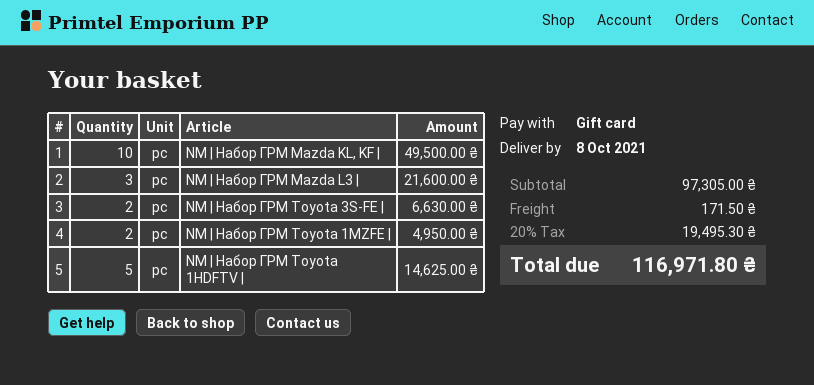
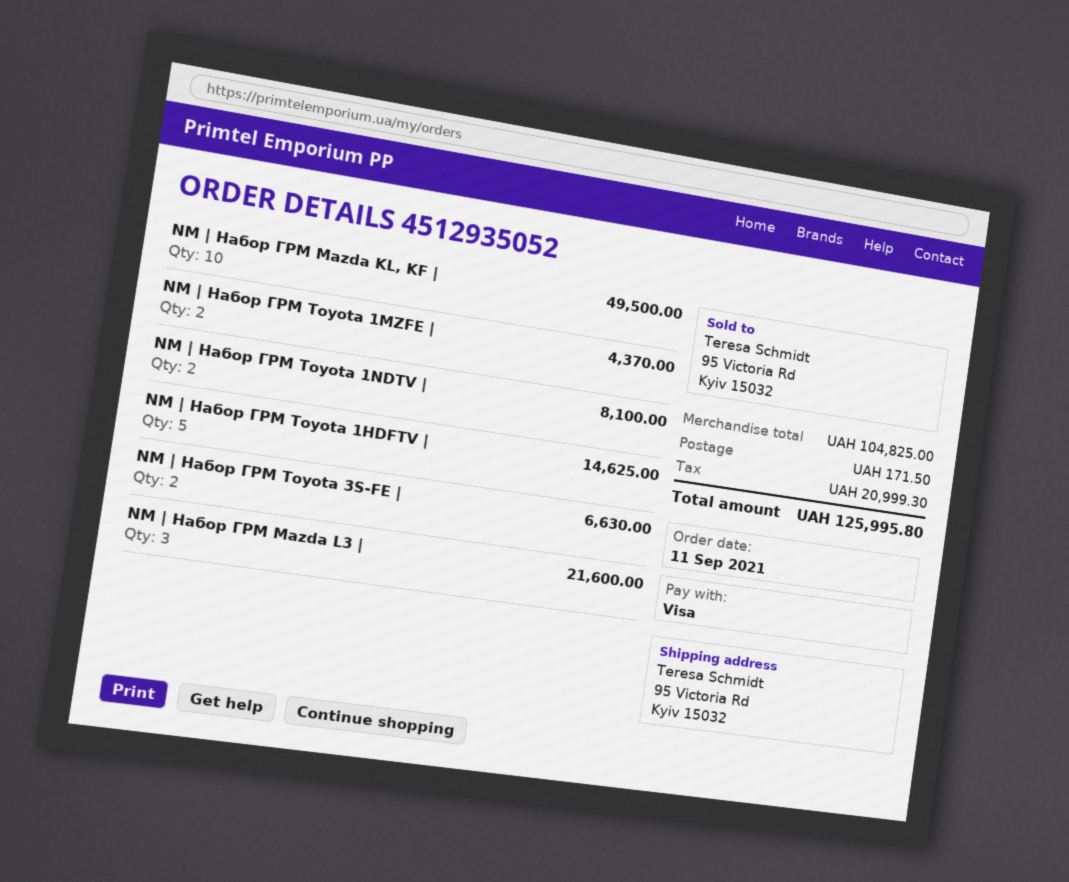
payment method: gift card -> Visa
NM | Набор ГРМ Toyota 1MZFE |: 2 for 4950.00 -> 2 for 4370.00
NM | Набор ГРМ Toyota 1NDTV |: none -> 2 for 8100.00
subtotal: 97305.00 -> 104825.00
tax: 19495.30 -> 20999.30
total: 116971.80 -> 125995.80

